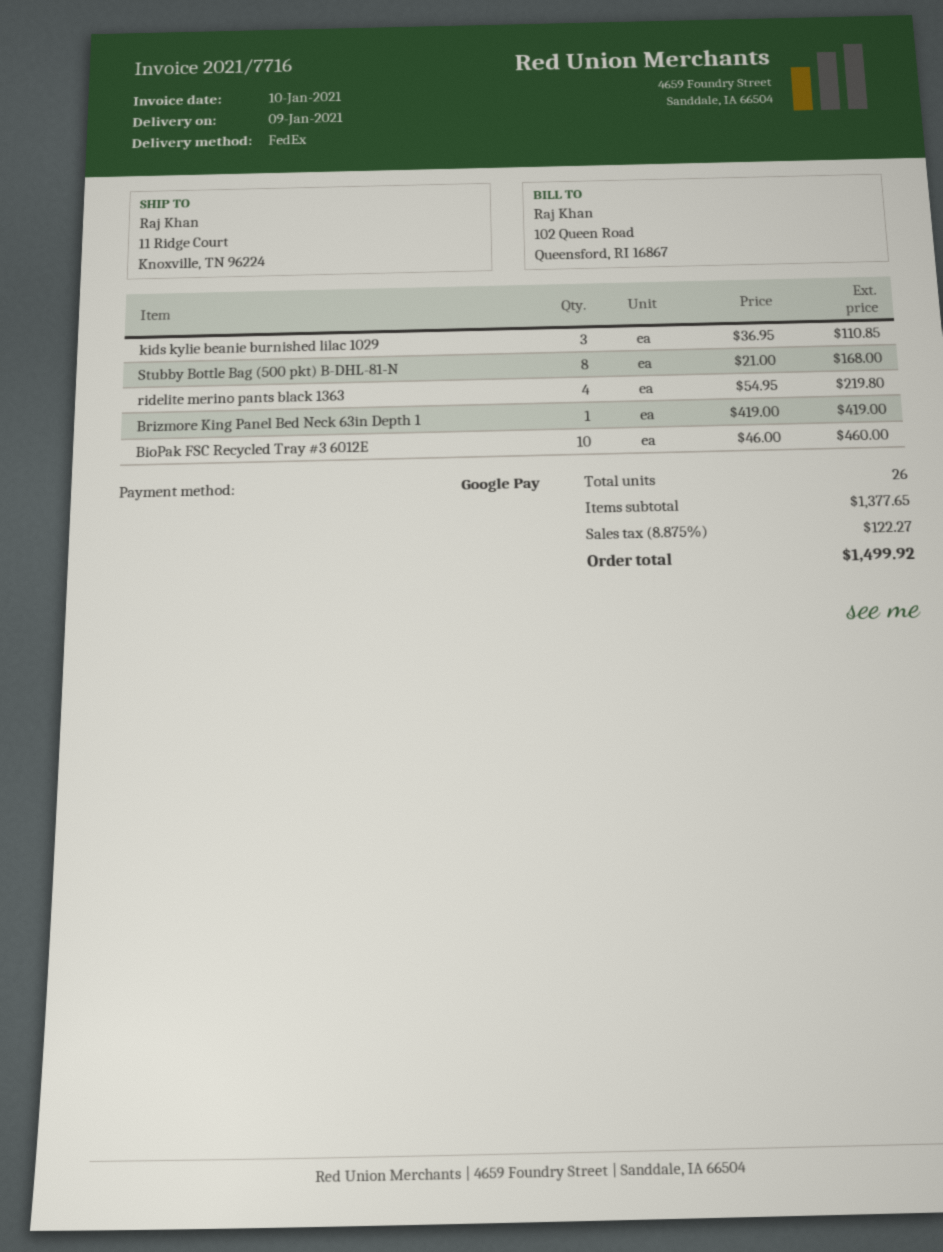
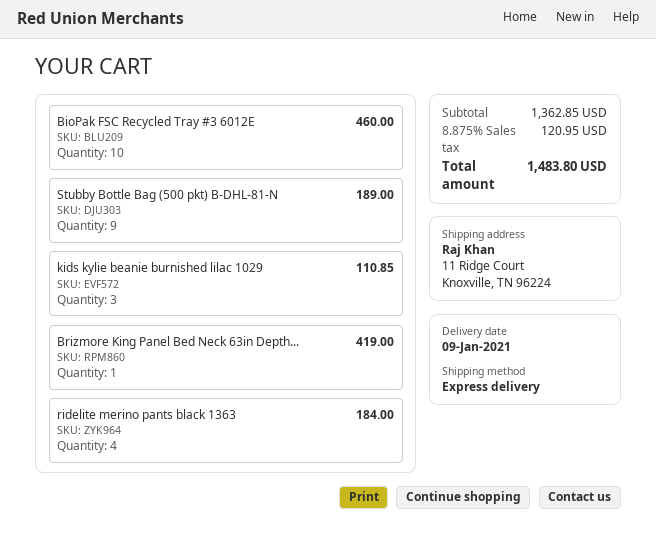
shipping method: FedEx -> express
Stubby Bottle Bag (500 pkt) B-DHL-81-N: 8 for 168.00 -> 9 for 189.00
ridelite merino pants black 1363: 4 for 219.80 -> 4 for 184.00
subtotal: 1377.65 -> 1362.85
tax: 8.875% = 122.27 -> 8.875% = 120.95
total: 1499.92 -> 1483.80

